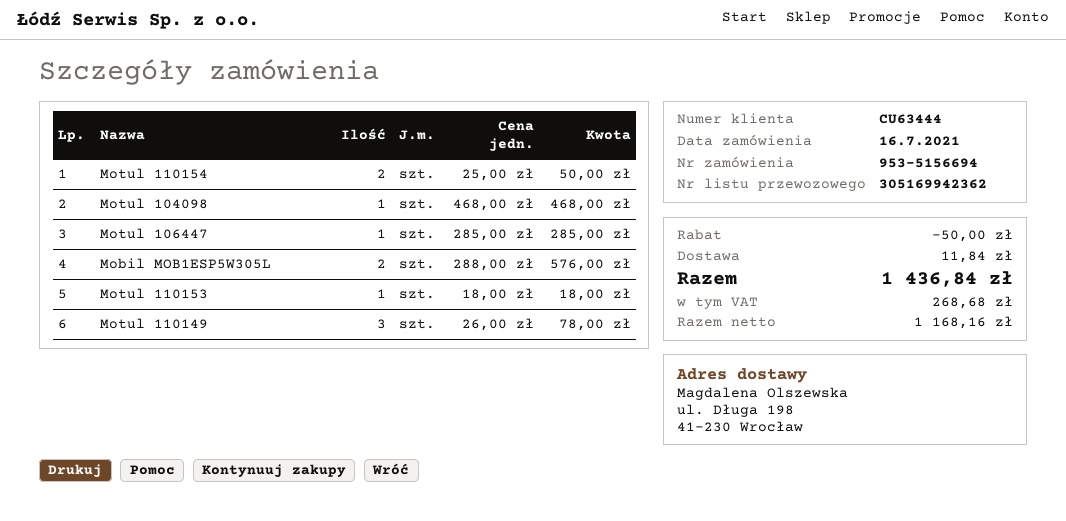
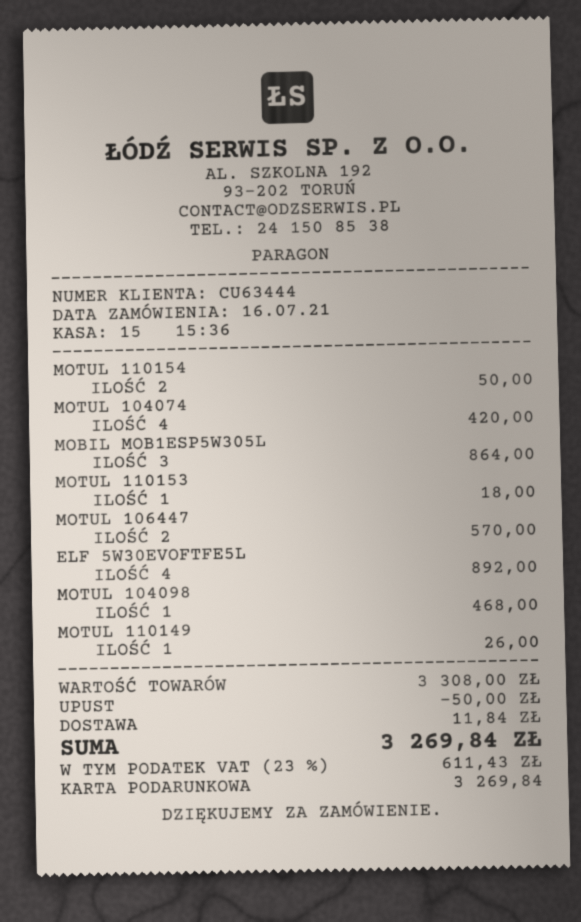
Motul 106447: 1 for 285.00 -> 2 for 570.00
Mobil MOB1ESP5W305L: 2 for 576.00 -> 3 for 864.00
Motul 110149: 3 for 78.00 -> 1 for 26.00
MOTUL 104074: none -> 4 for 420.00
ELF 5W30EVOFTFE5L: none -> 4 for 892.00
tax: 268.68 -> 611.43
total: 1436.84 -> 3269.84

